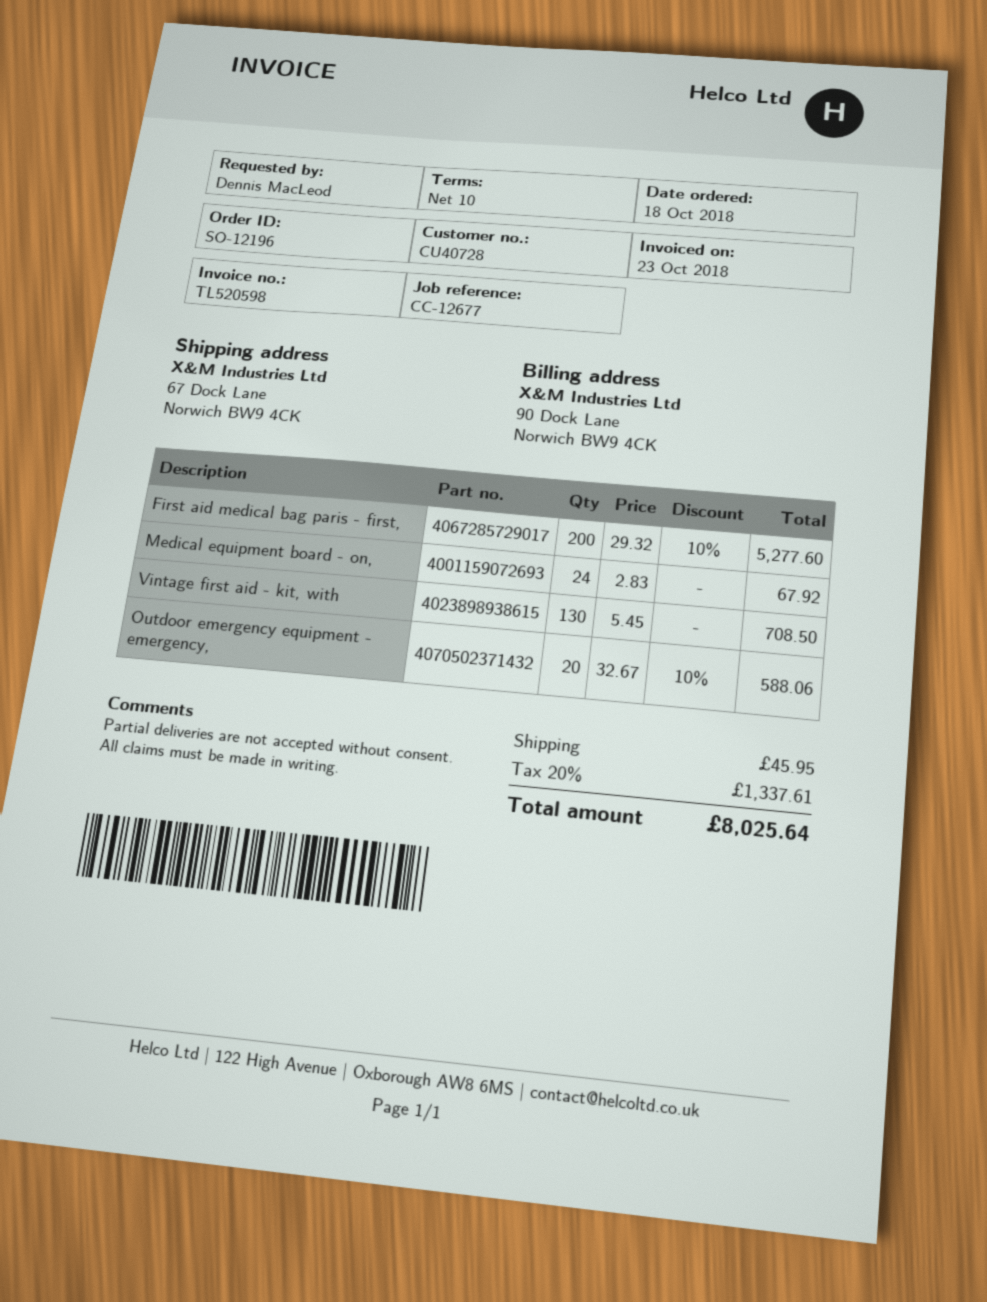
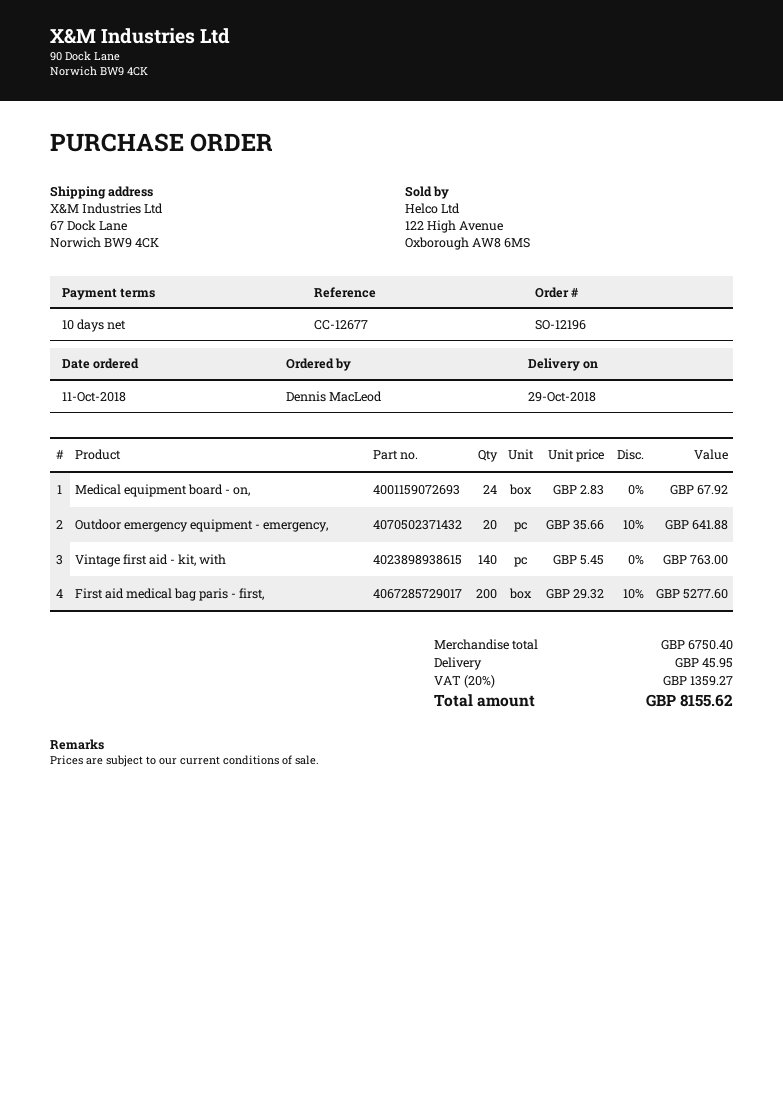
order date: 2018-10-18 -> 2018-10-11
Vintage first aid - kit, with: 130 x 5.45 = 708.50 -> 140 x 5.45 = 763.00
Outdoor emergency equipment - emergency,: 20 x 32.67 - 10% = 588.06 -> 20 x 35.66 - 10% = 641.88
tax: 20% = 1337.61 -> 20% = 1359.27
total: 8025.64 -> 8155.62

